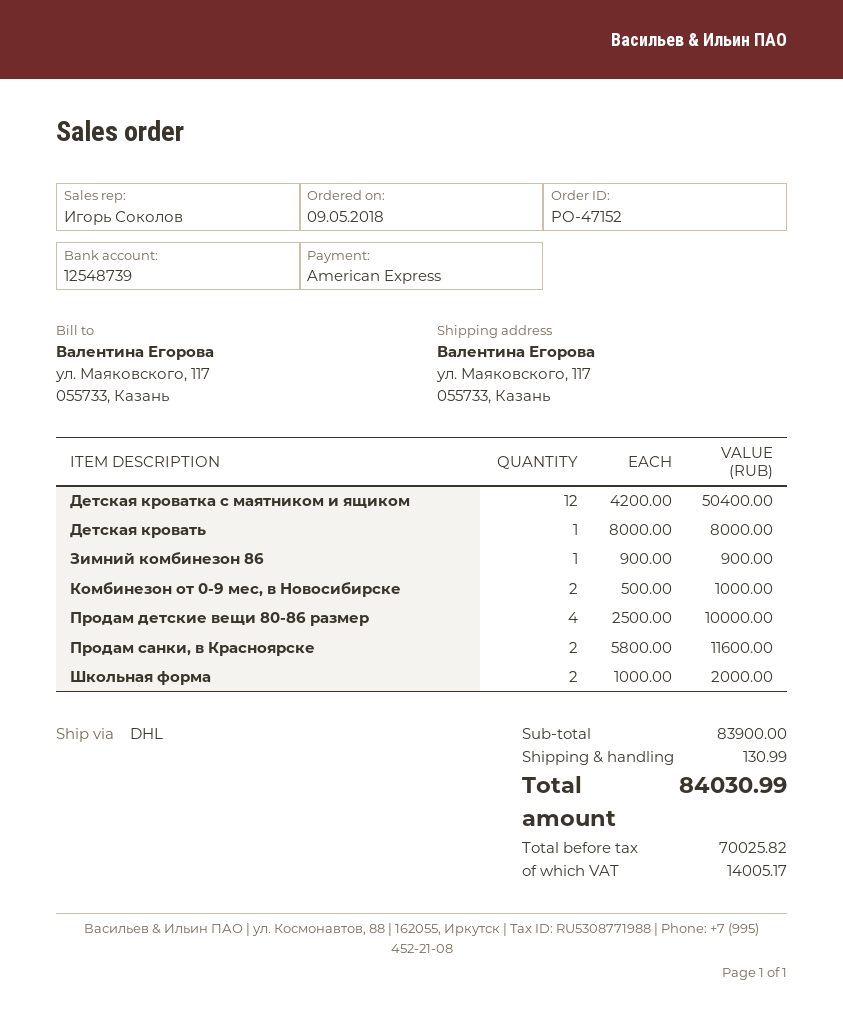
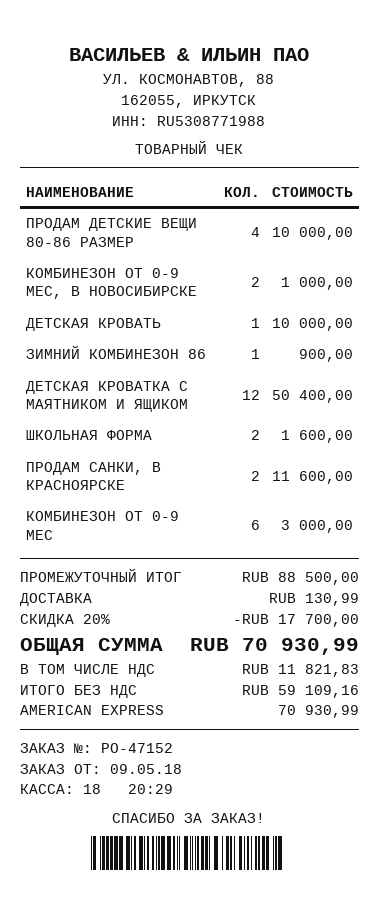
Детская кровать: 1 for 8000.00 -> 1 for 10000.00
Школьная форма: 2 for 2000.00 -> 2 for 1600.00
КОМБИНЕЗОН ОТ 0-9 МЕС: none -> 6 for 3000.00
subtotal: 83900.00 -> 88500.00
discount: none -> 20% = 17700.00
net: 70025.82 -> 59109.16
tax: 14005.17 -> 11821.83
total: 84030.99 -> 70930.99

